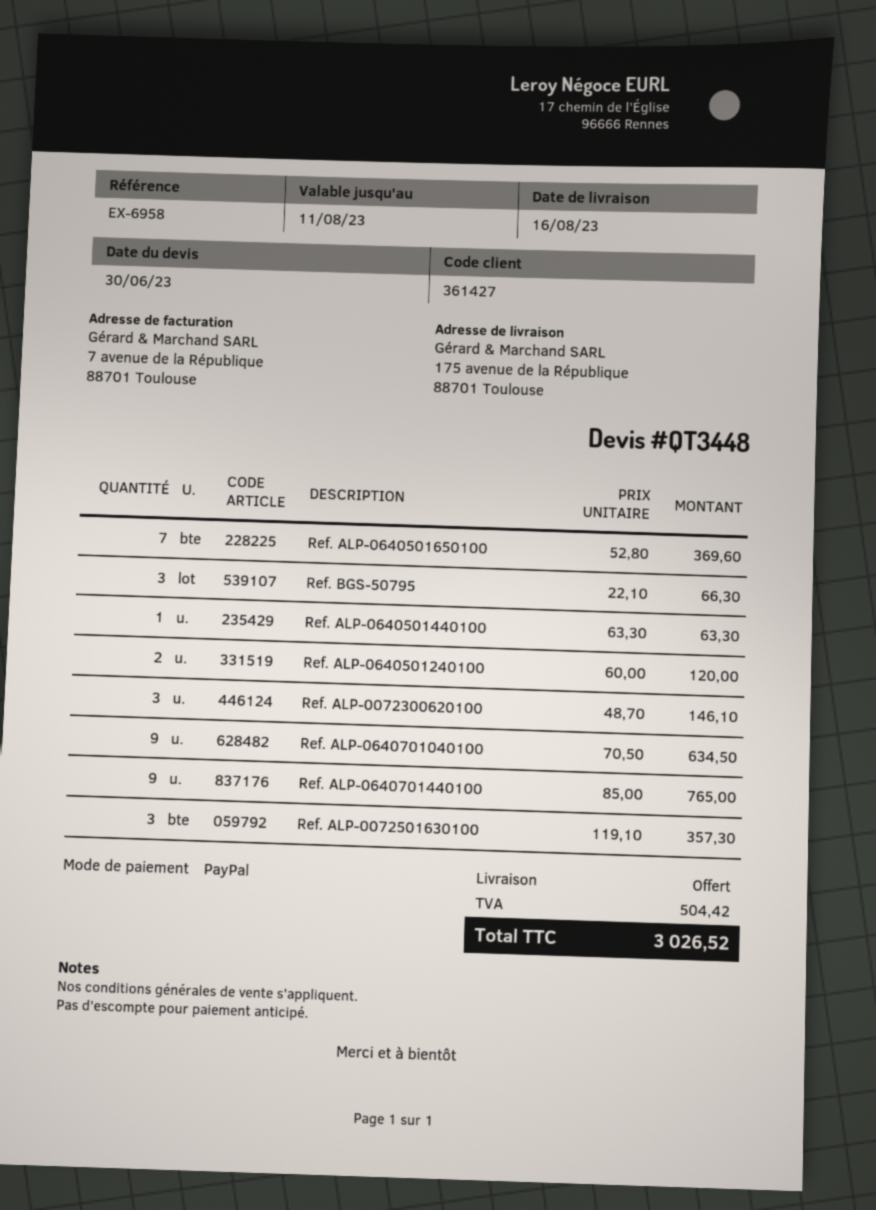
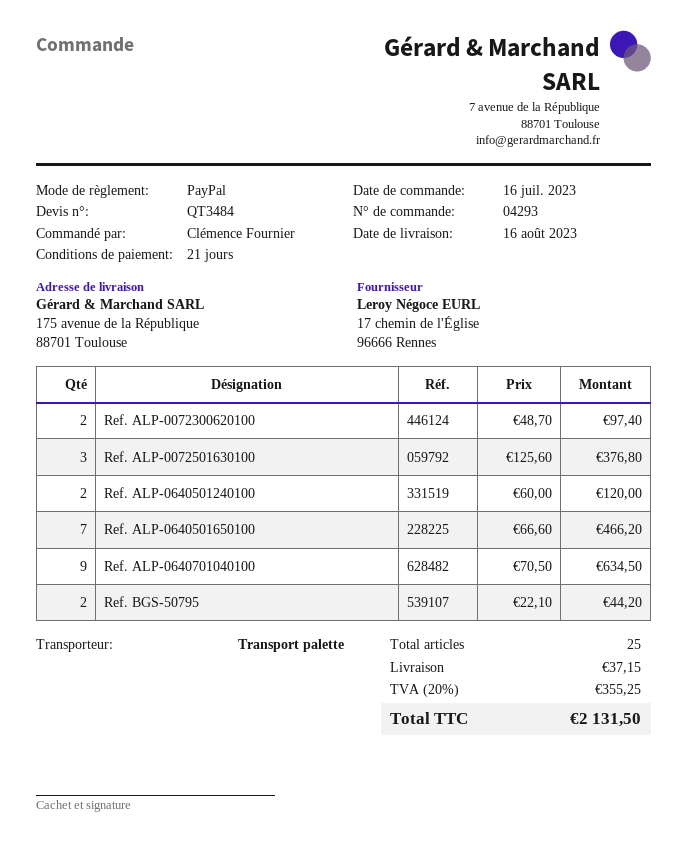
quote number: QT3448 -> QT3484
Ref. ALP-0640501650100: 7 x 52.80 = 369.60 -> 7 x 66.60 = 466.20
Ref. BGS-50795: 3 x 22.10 = 66.30 -> 2 x 22.10 = 44.20
Ref. ALP-0640501440100: 1 x 63.30 = 63.30 -> none
Ref. ALP-0072300620100: 3 x 48.70 = 146.10 -> 2 x 48.70 = 97.40
Ref. ALP-0640701440100: 9 x 85.00 = 765.00 -> none
Ref. ALP-0072501630100: 3 x 119.10 = 357.30 -> 3 x 125.60 = 376.80
shipping: 0.00 -> 37.15
tax: 504.42 -> 355.25
total: 3026.52 -> 2131.50

